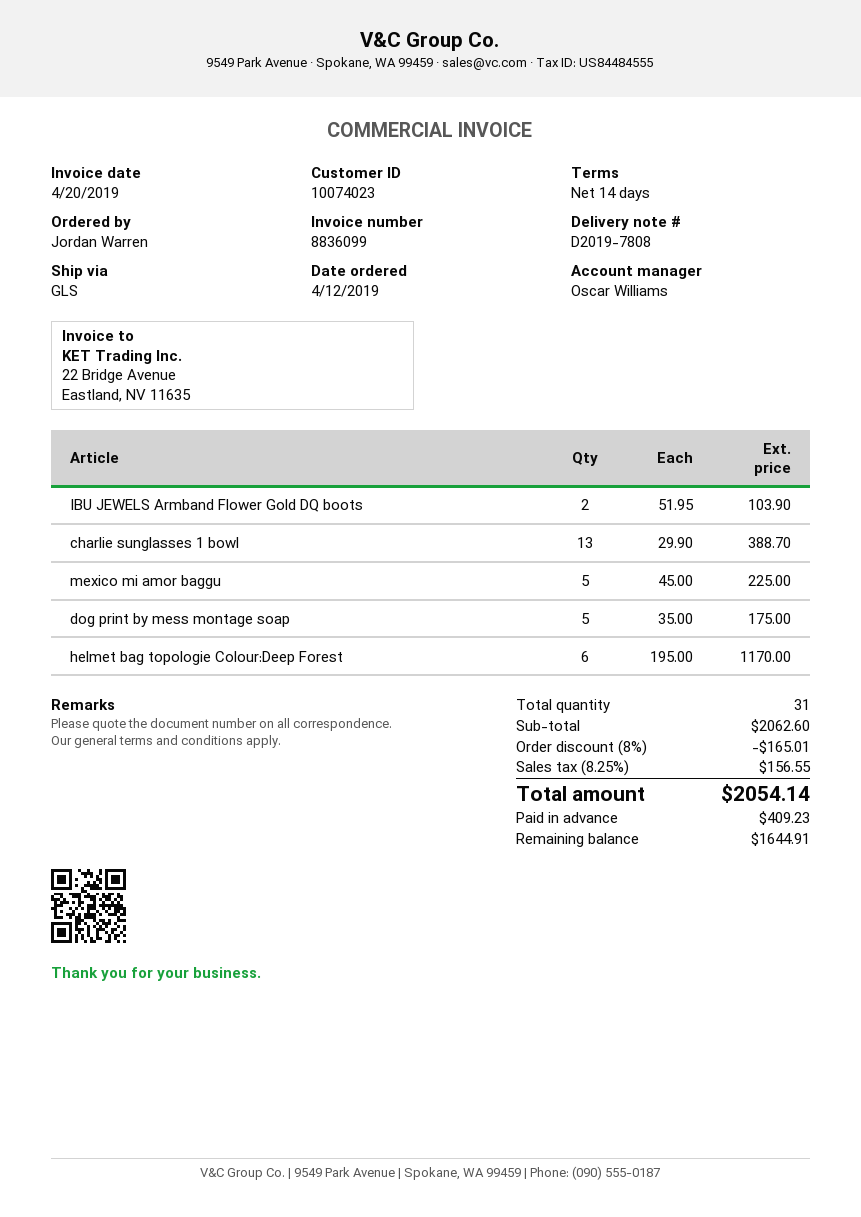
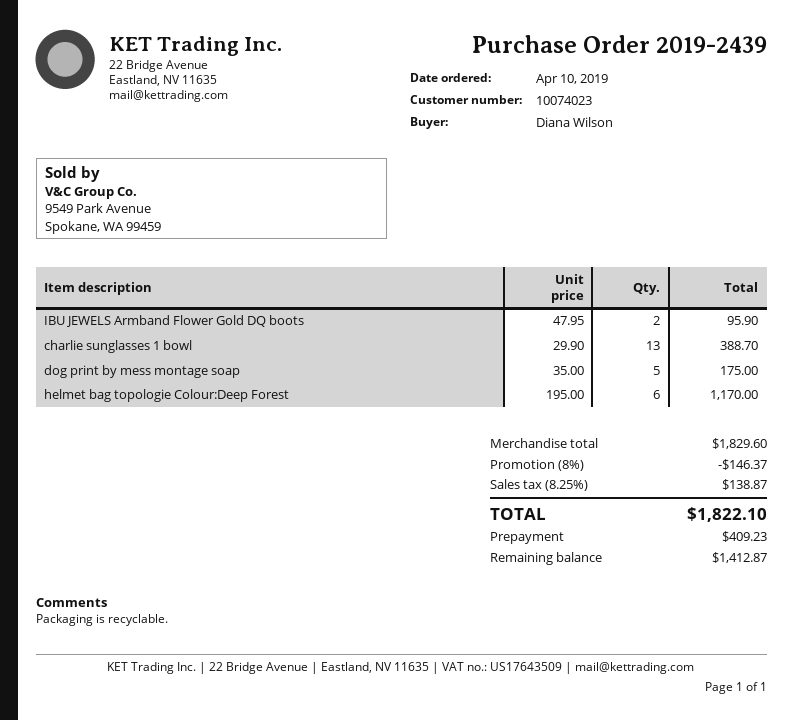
order date: 2019-04-12 -> 2019-04-10
ordered by: Jordan Warren -> Diana Wilson
IBU JEWELS Armband Flower Gold DQ boots: 2 x 51.95 = 103.90 -> 2 x 47.95 = 95.90
mexico mi amor baggu: 5 x 45.00 = 225.00 -> none
subtotal: 2062.60 -> 1829.60
discount: 8% = 165.01 -> 8% = 146.37
tax: 8.25% = 156.55 -> 8.25% = 138.87
total: 2054.14 -> 1822.10
balance: 1644.91 -> 1412.87

